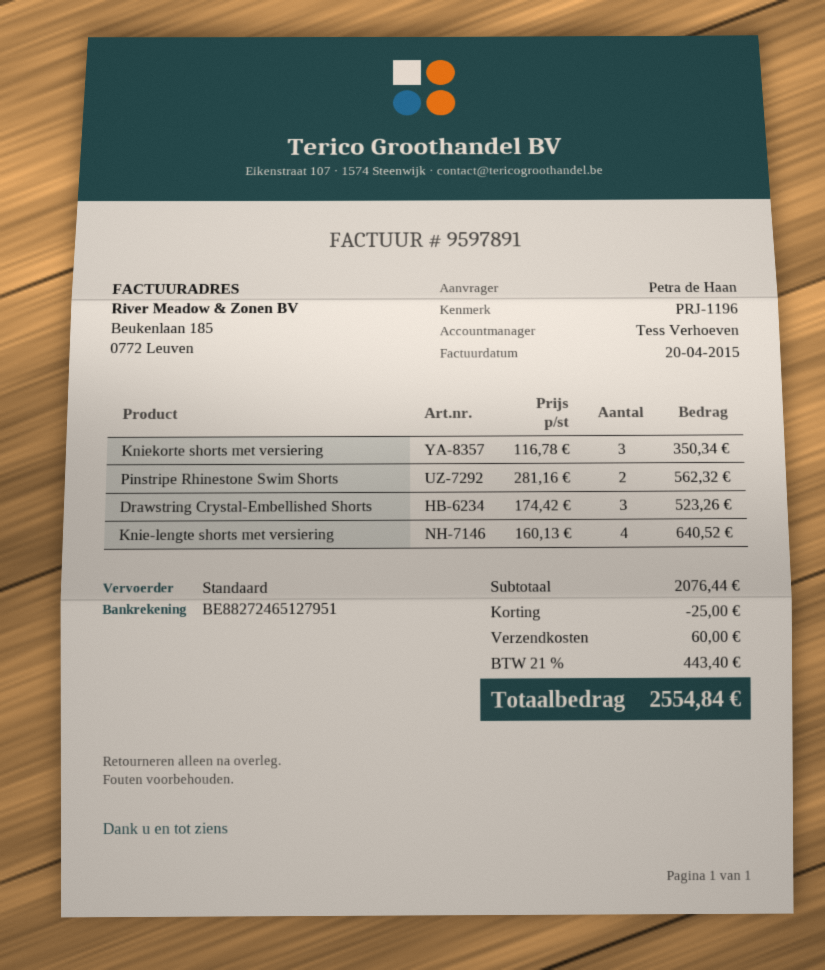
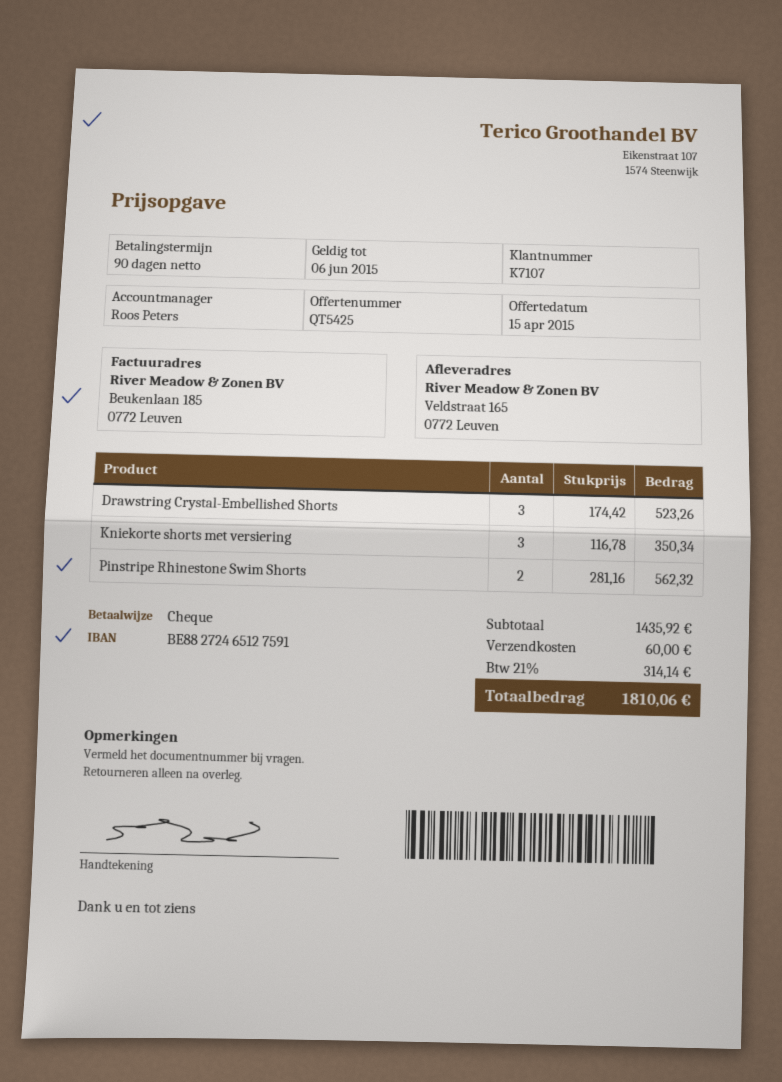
sales rep: Tess Verhoeven -> Roos Peters
bank account: BE88272465127951 -> BE88272465127591
Knie-lengte shorts met versiering: 4 x 160.13 = 640.52 -> none
subtotal: 2076.44 -> 1435.92
discount: 25.00 -> none
tax: 21% = 443.40 -> 21% = 314.14
total: 2554.84 -> 1810.06

